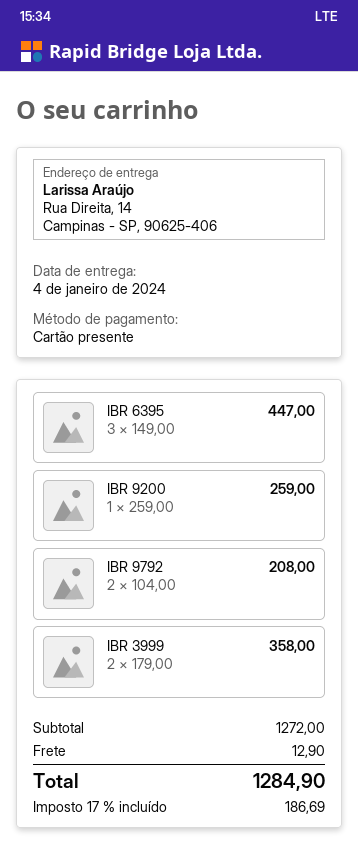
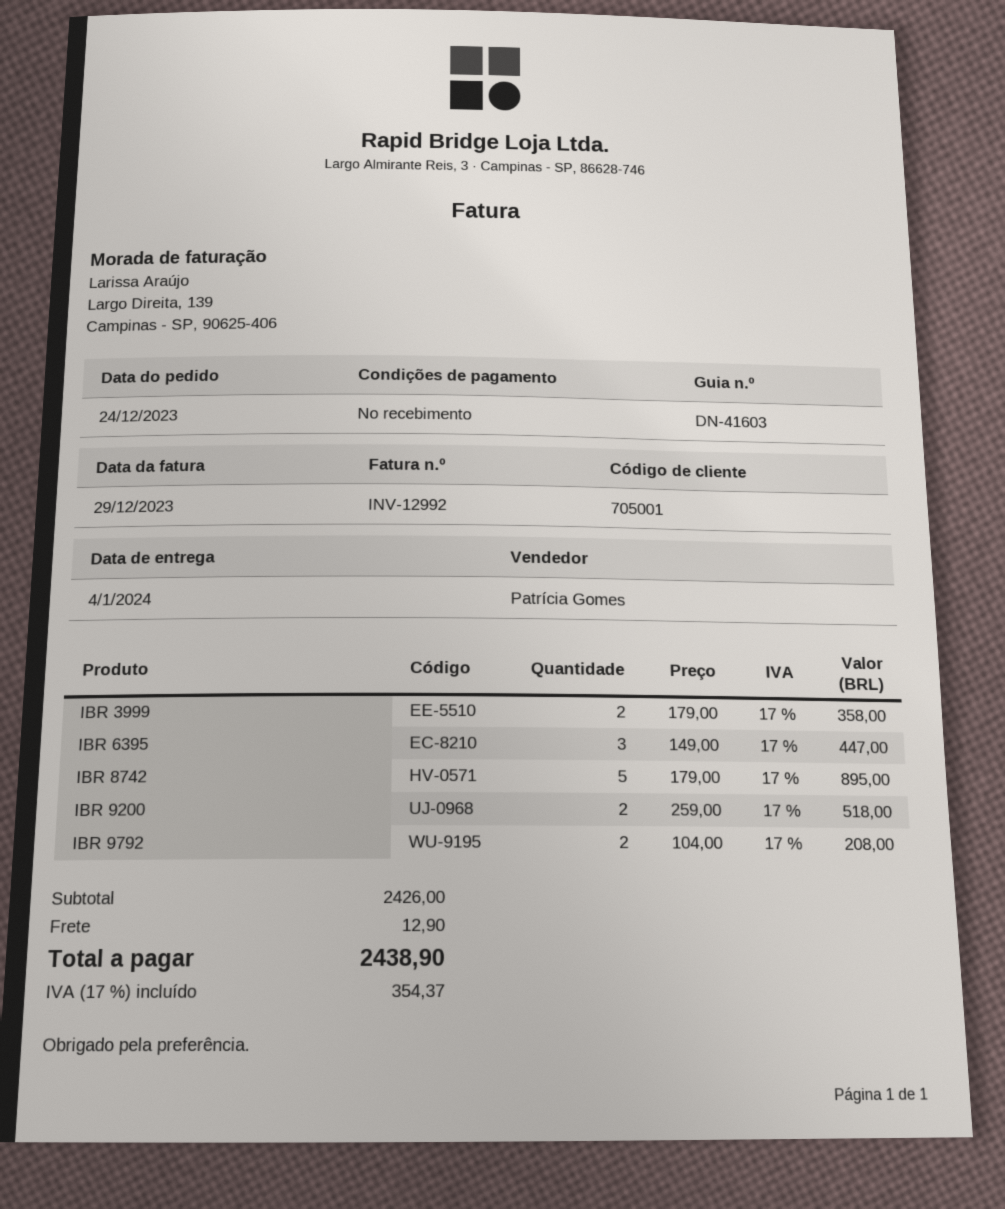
IBR 9200: 1 x 259.00 = 259.00 -> 2 x 259.00 = 518.00
IBR 8742: none -> 5 x 179.00 = 895.00
subtotal: 1272.00 -> 2426.00
tax: 17% = 186.69 -> 17% = 354.37
total: 1284.90 -> 2438.90

